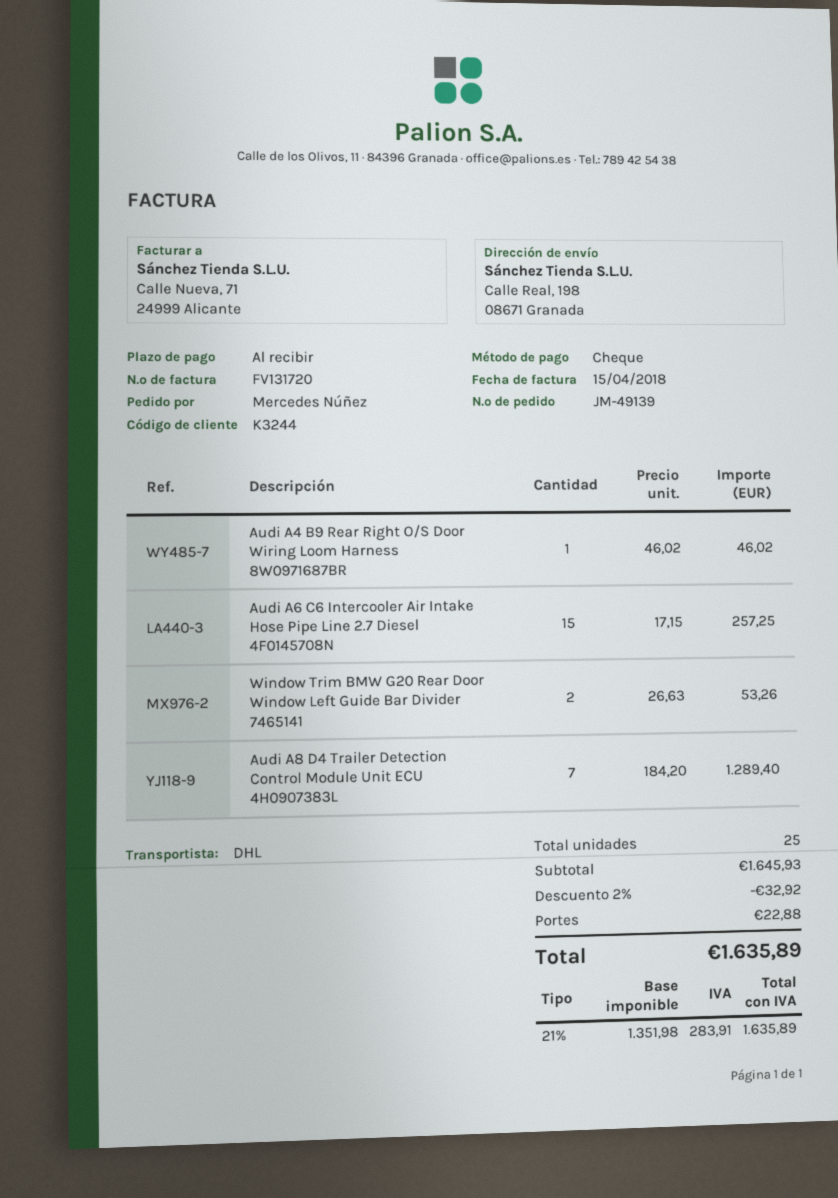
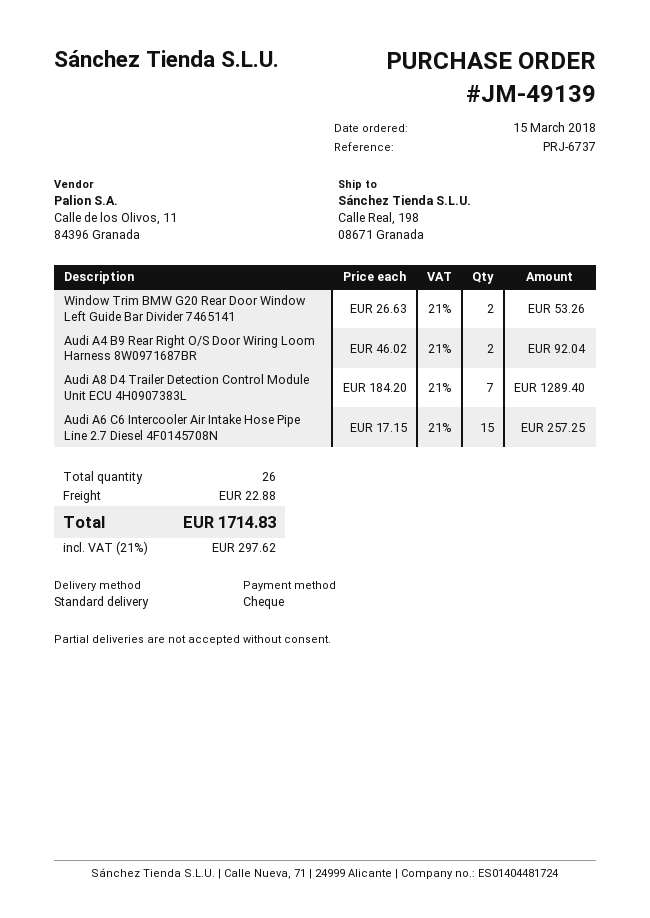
shipping method: DHL -> standard
Audi A4 B9 Rear Right O/S Door Wiring Loom Harness 8W0971687BR: 1 x 46.02 = 46.02 -> 2 x 46.02 = 92.04
total quantity: 25 -> 26
discount: 2% = 32.92 -> none
tax: 21% = 283.91 -> 21% = 297.62
total: 1635.89 -> 1714.83

